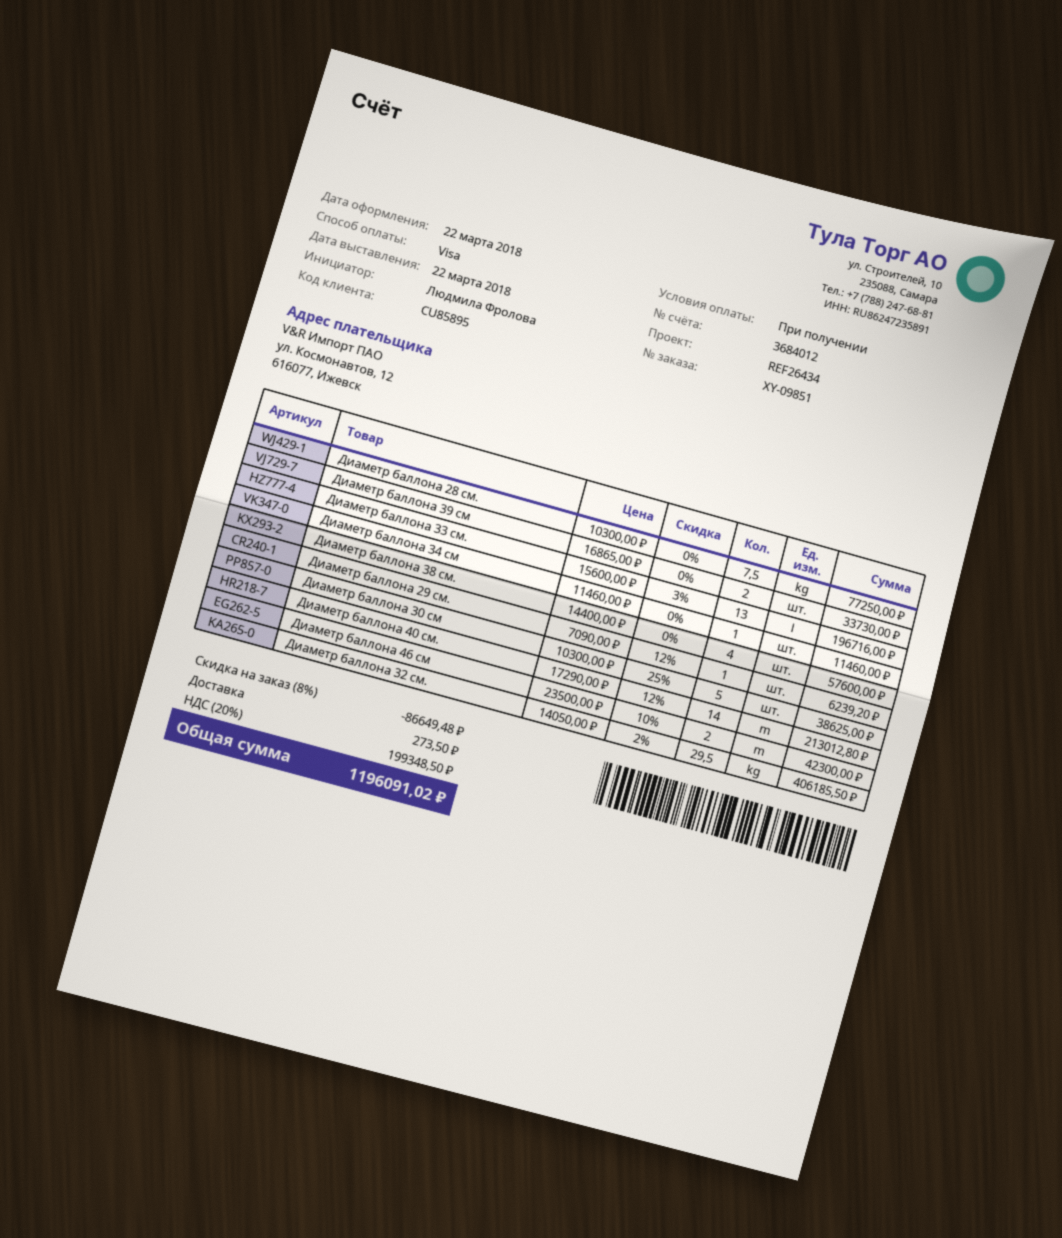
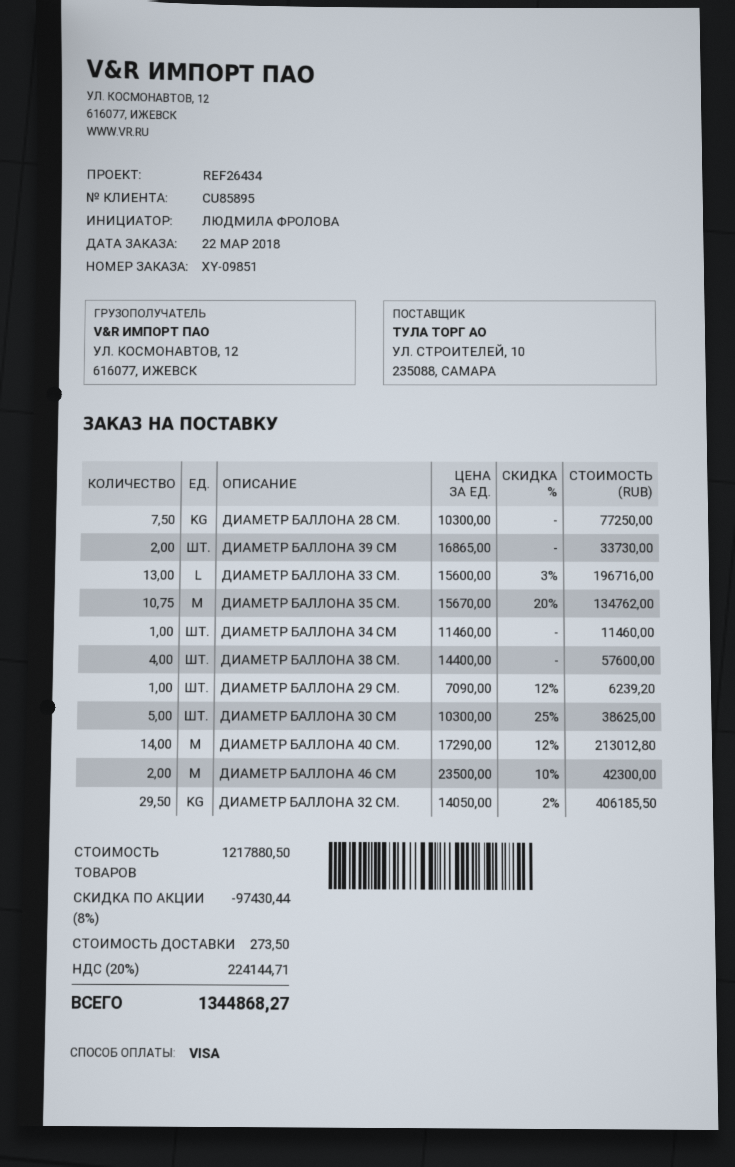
ДИАМЕТР БАЛЛОНА 35 СМ.: none -> 10.75 x 15670.00 - 20% = 134762.00
discount: 8% = 86649.48 -> 8% = 97430.44
tax: 20% = 199348.50 -> 20% = 224144.71
total: 1196091.02 -> 1344868.27

